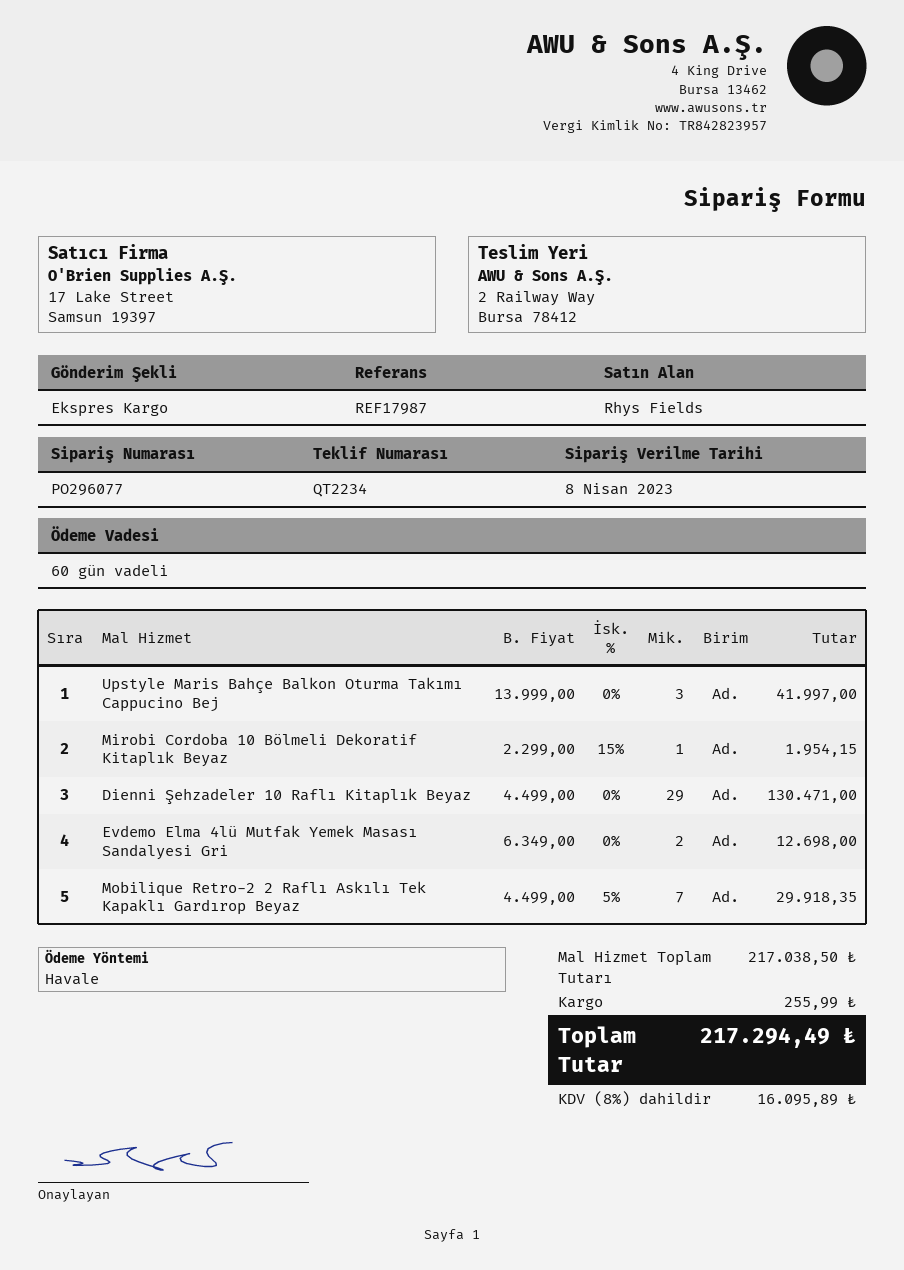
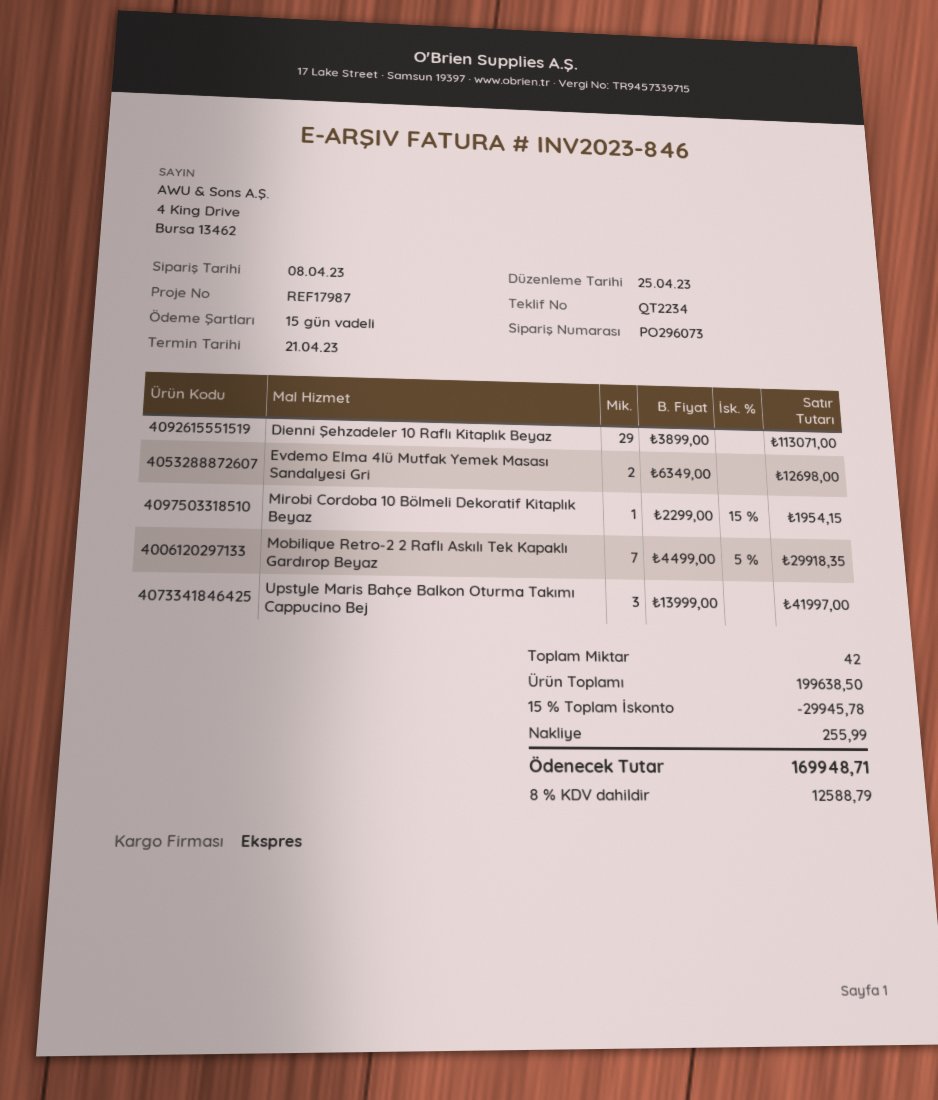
order number: PO296077 -> PO296073
payment terms: 60 days -> 15 days
Dienni Şehzadeler 10 Raflı Kitaplık Beyaz: 29 x 4499.00 = 130471.00 -> 29 x 3899.00 = 113071.00
subtotal: 217038.50 -> 199638.50
discount: none -> 15% = 29945.78
tax: 8% = 16095.89 -> 8% = 12588.79
total: 217294.49 -> 169948.71

